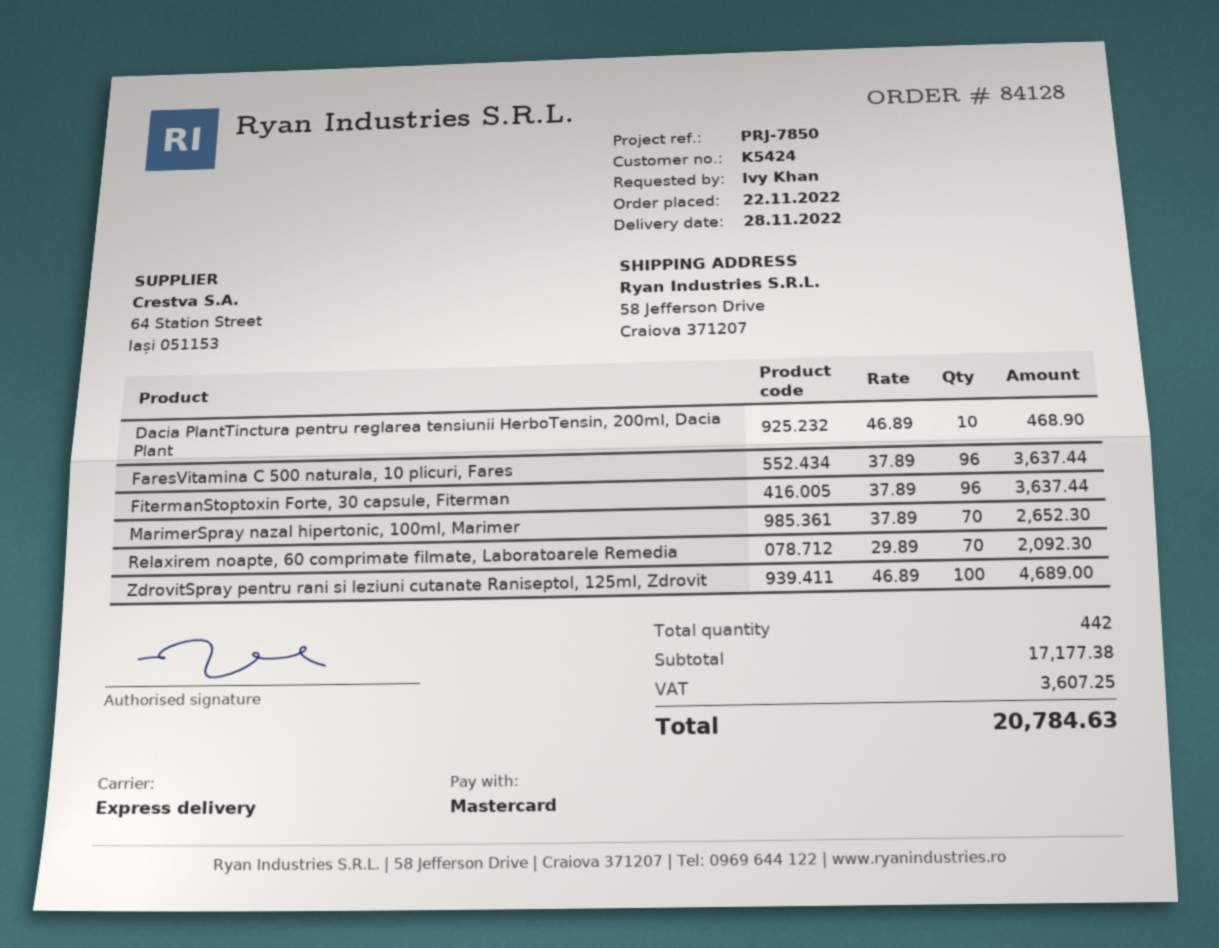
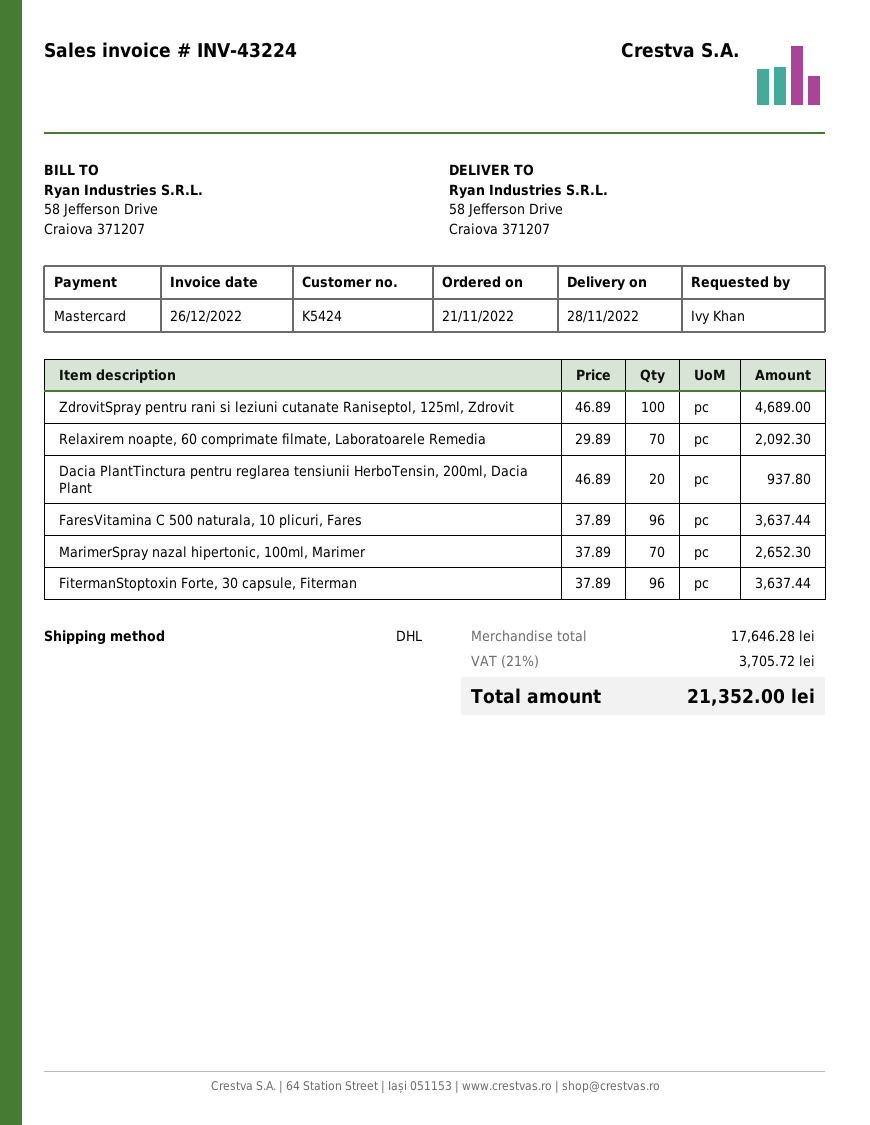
order date: 2022-11-22 -> 2022-11-21
shipping method: express -> DHL
Dacia PlantTinctura pentru reglarea tensiunii HerboTensin, 200ml, Dacia Plant: 10 x 46.89 = 468.90 -> 20 x 46.89 = 937.80
subtotal: 17177.38 -> 17646.28
tax: 3607.25 -> 3705.72
total: 20784.63 -> 21352.00

